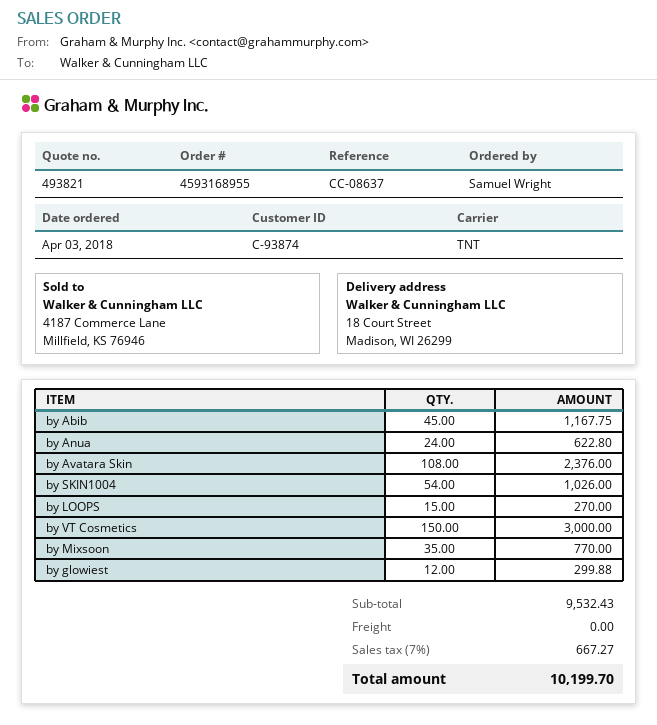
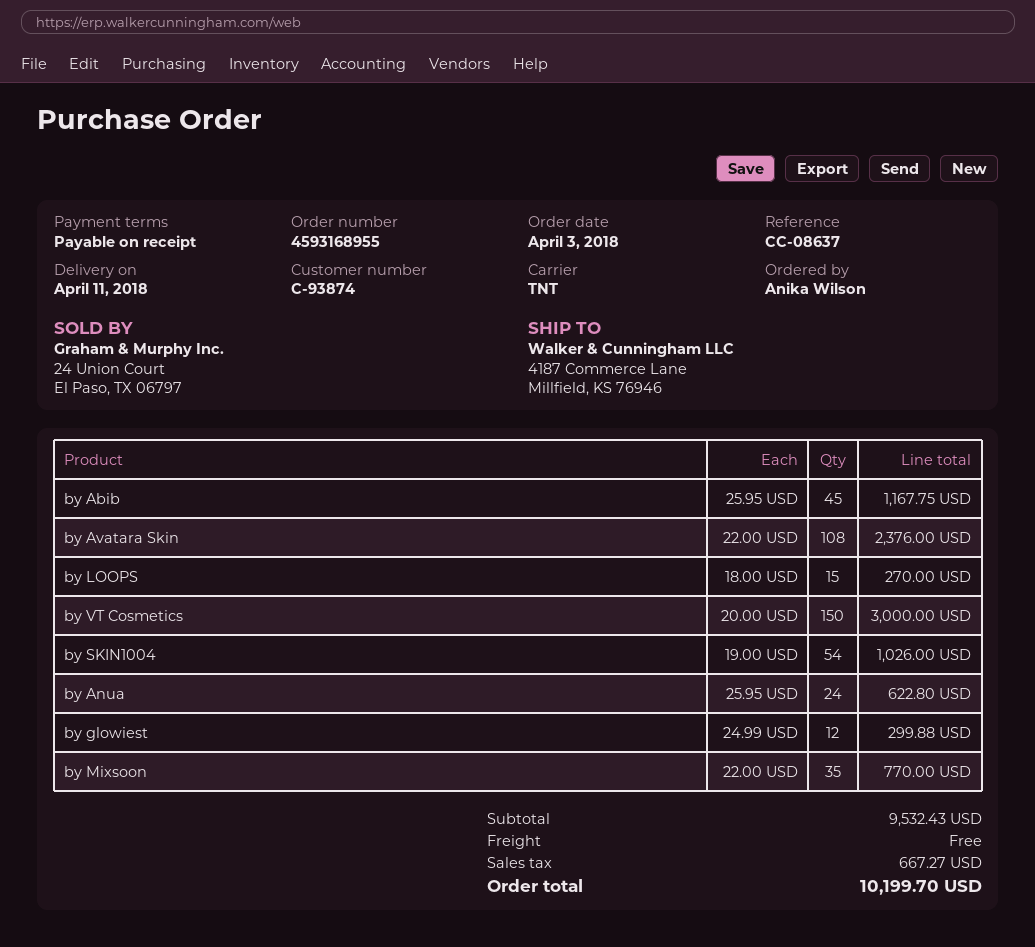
ordered by: Samuel Wright -> Anika Wilson
ship to: 18 Court Street, Madison, WI 26299 -> 4187 Commerce Lane, Millfield, KS 76946

